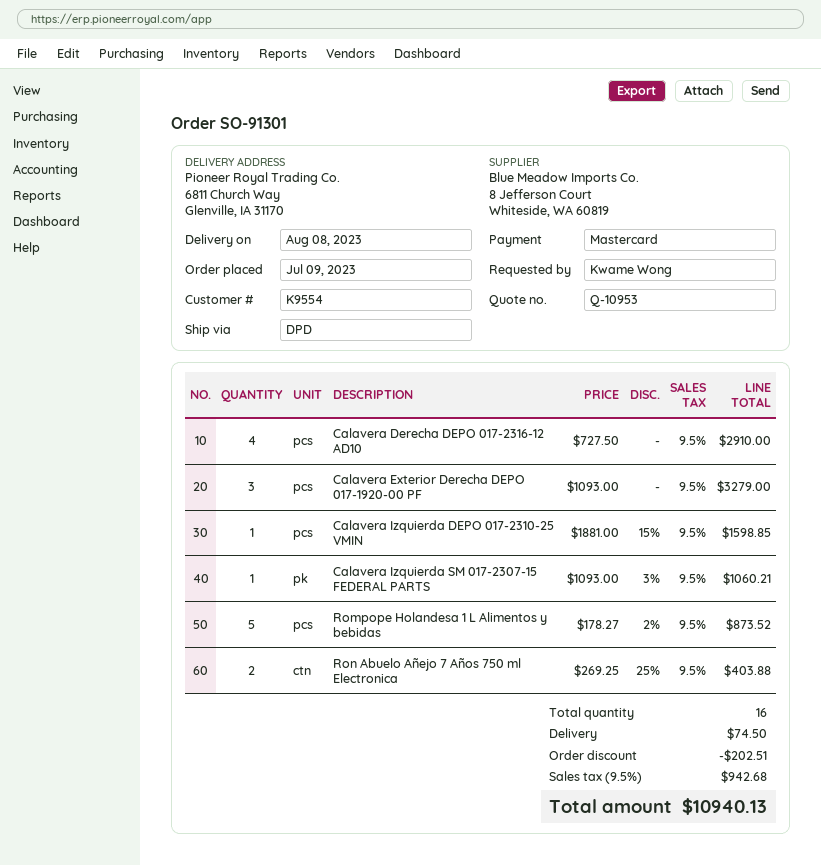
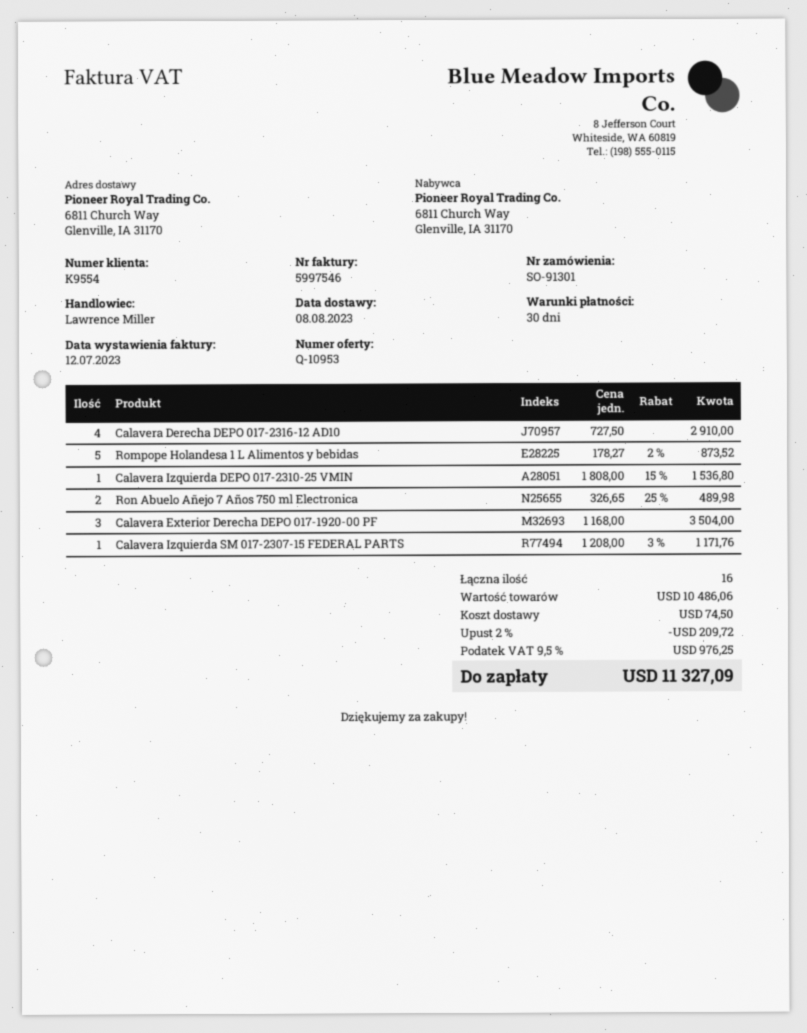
Calavera Exterior Derecha DEPO 017-1920-00 PF: 3 x 1093.00 = 3279.00 -> 3 x 1168.00 = 3504.00
Calavera Izquierda DEPO 017-2310-25 VMIN: 1 x 1881.00 - 15% = 1598.85 -> 1 x 1808.00 - 15% = 1536.80
Calavera Izquierda SM 017-2307-15 FEDERAL PARTS: 1 x 1093.00 - 3% = 1060.21 -> 1 x 1208.00 - 3% = 1171.76
Ron Abuelo Añejo 7 Años 750 ml Electronica: 2 x 269.25 - 25% = 403.88 -> 2 x 326.65 - 25% = 489.98
discount: 202.51 -> 209.72
tax: 9.5% = 942.68 -> 9.5% = 976.25
total: 10940.13 -> 11327.09

